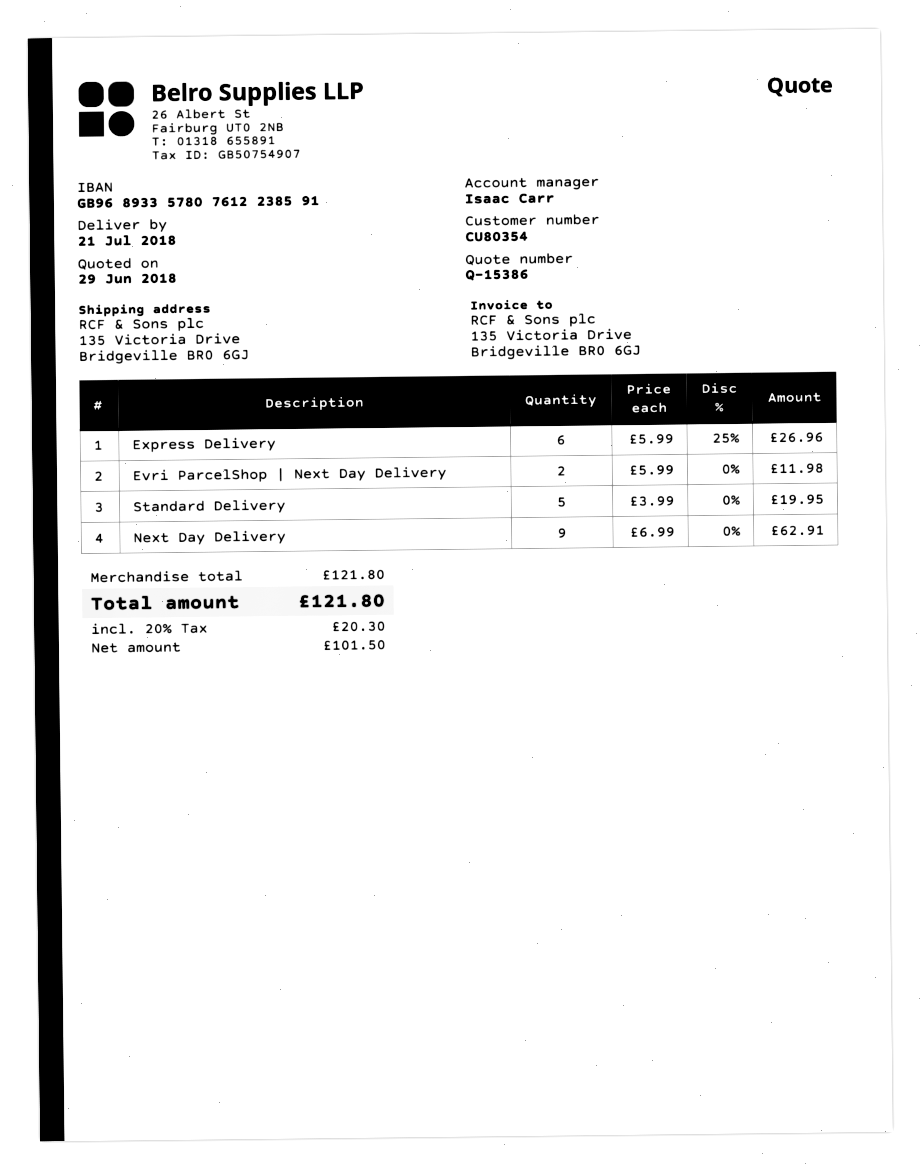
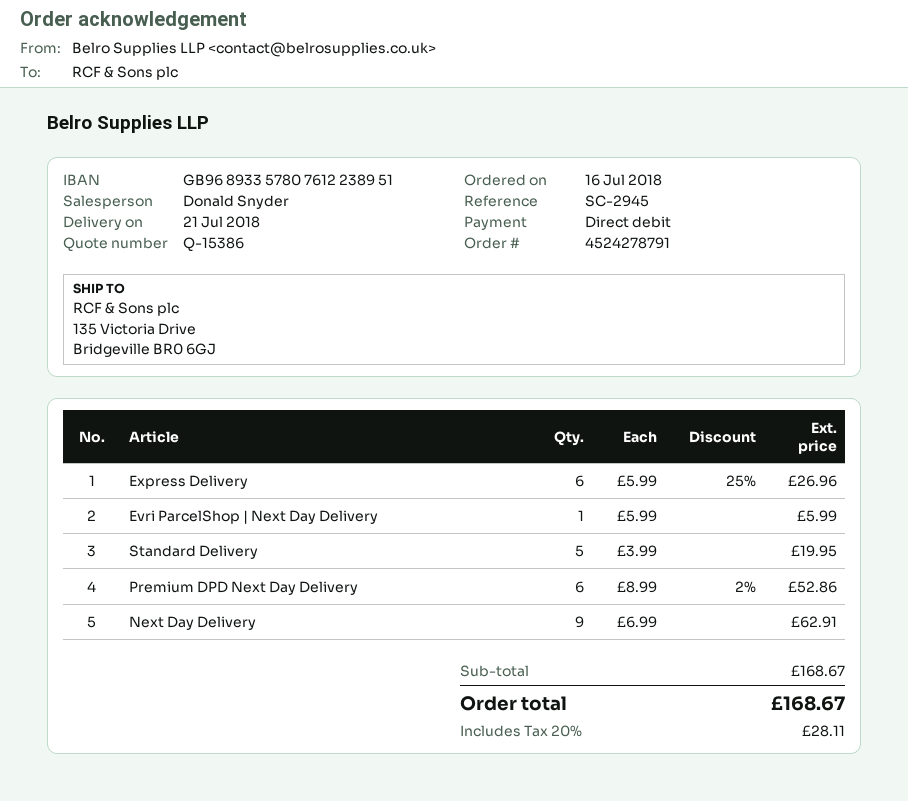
sales rep: Isaac Carr -> Donald Snyder
bank account: GB96893357807612238591 -> GB96893357807612238951
Evri ParcelShop | Next Day Delivery: 2 x 5.99 = 11.98 -> 1 x 5.99 = 5.99
Premium DPD Next Day Delivery: none -> 6 x 8.99 - 2% = 52.86
subtotal: 121.80 -> 168.67
tax: 20% = 20.30 -> 20% = 28.11
total: 121.80 -> 168.67

